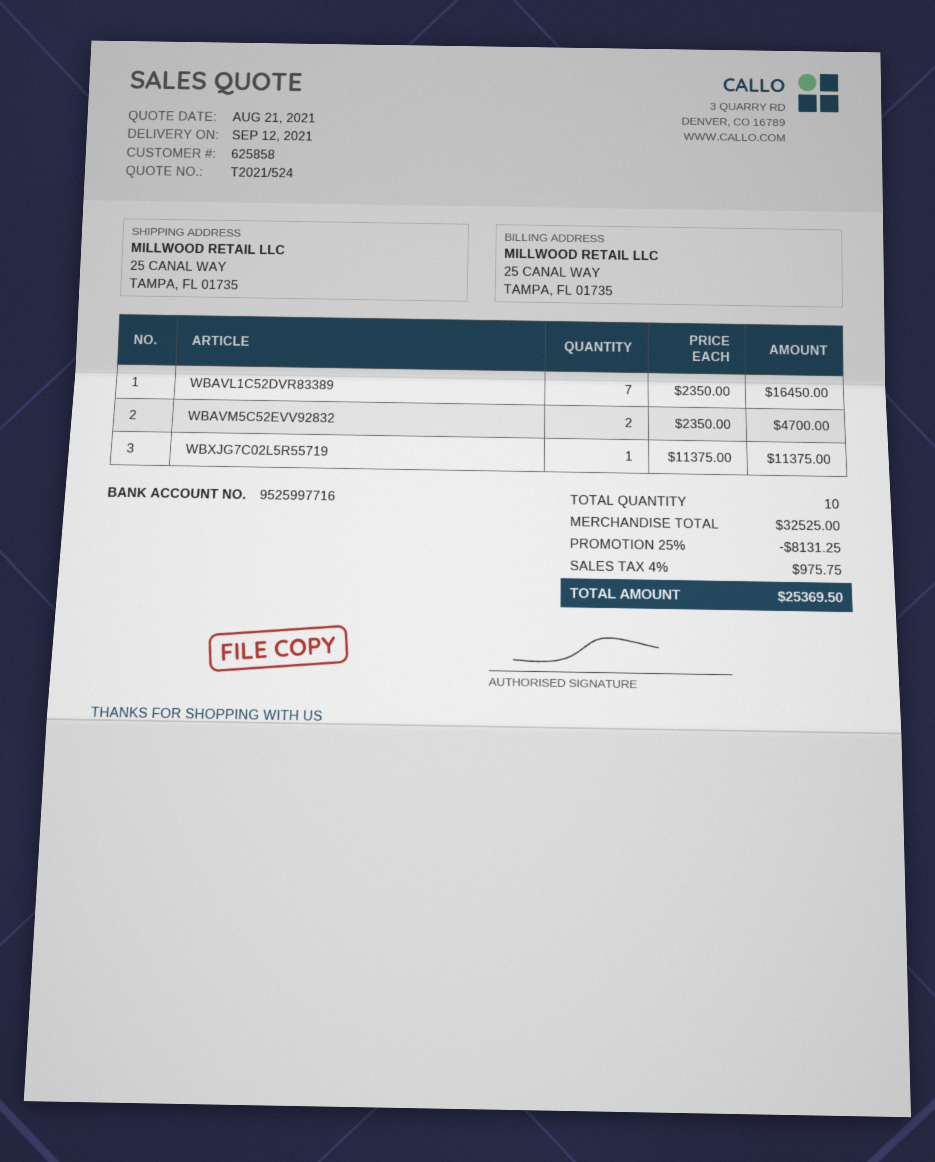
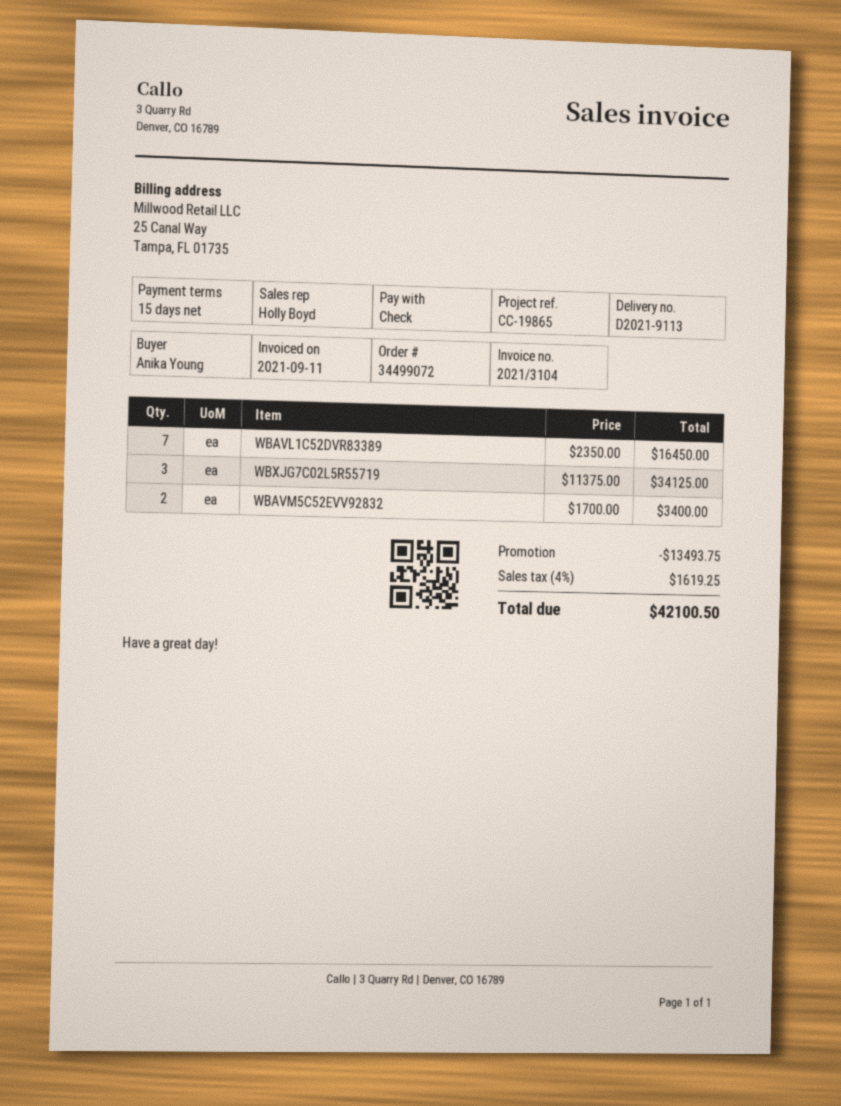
WBAVM5C52EVV92832: 2 x 2350.00 = 4700.00 -> 2 x 1700.00 = 3400.00
WBXJG7C02L5R55719: 1 x 11375.00 = 11375.00 -> 3 x 11375.00 = 34125.00
discount: 8131.25 -> 13493.75
tax: 4% = 975.75 -> 4% = 1619.25
total: 25369.50 -> 42100.50

